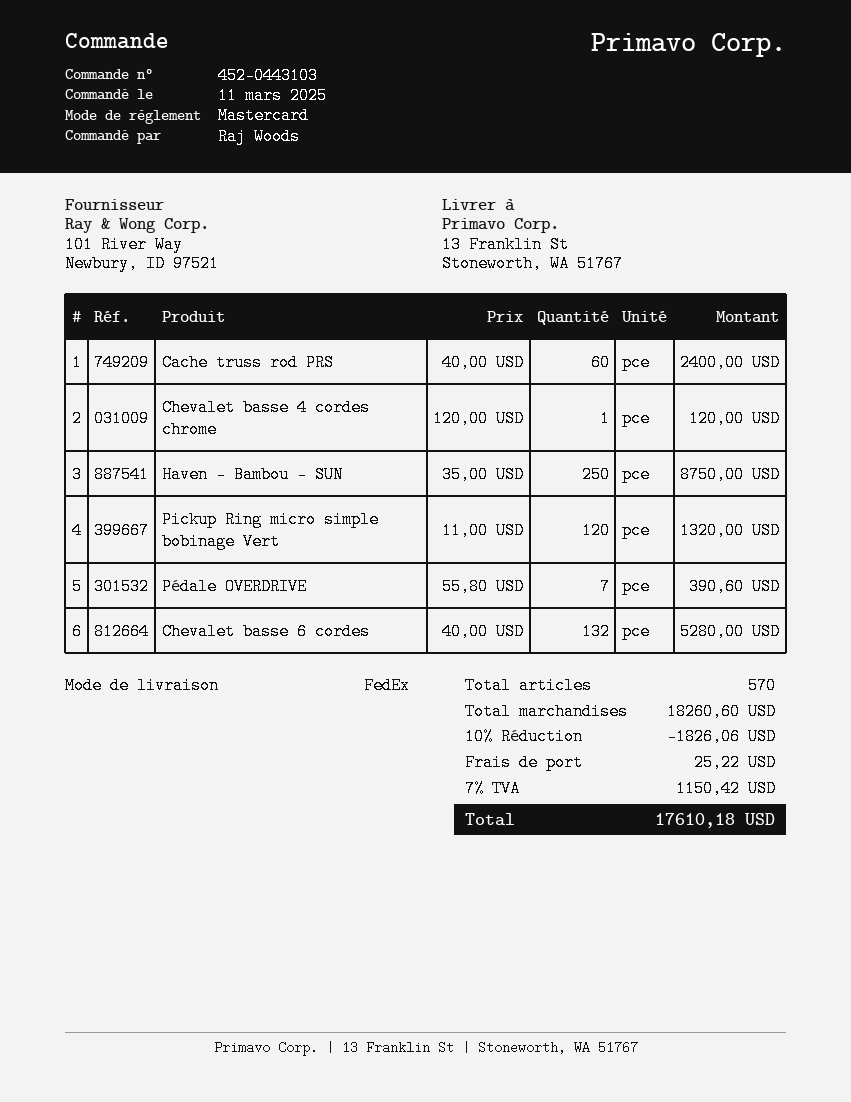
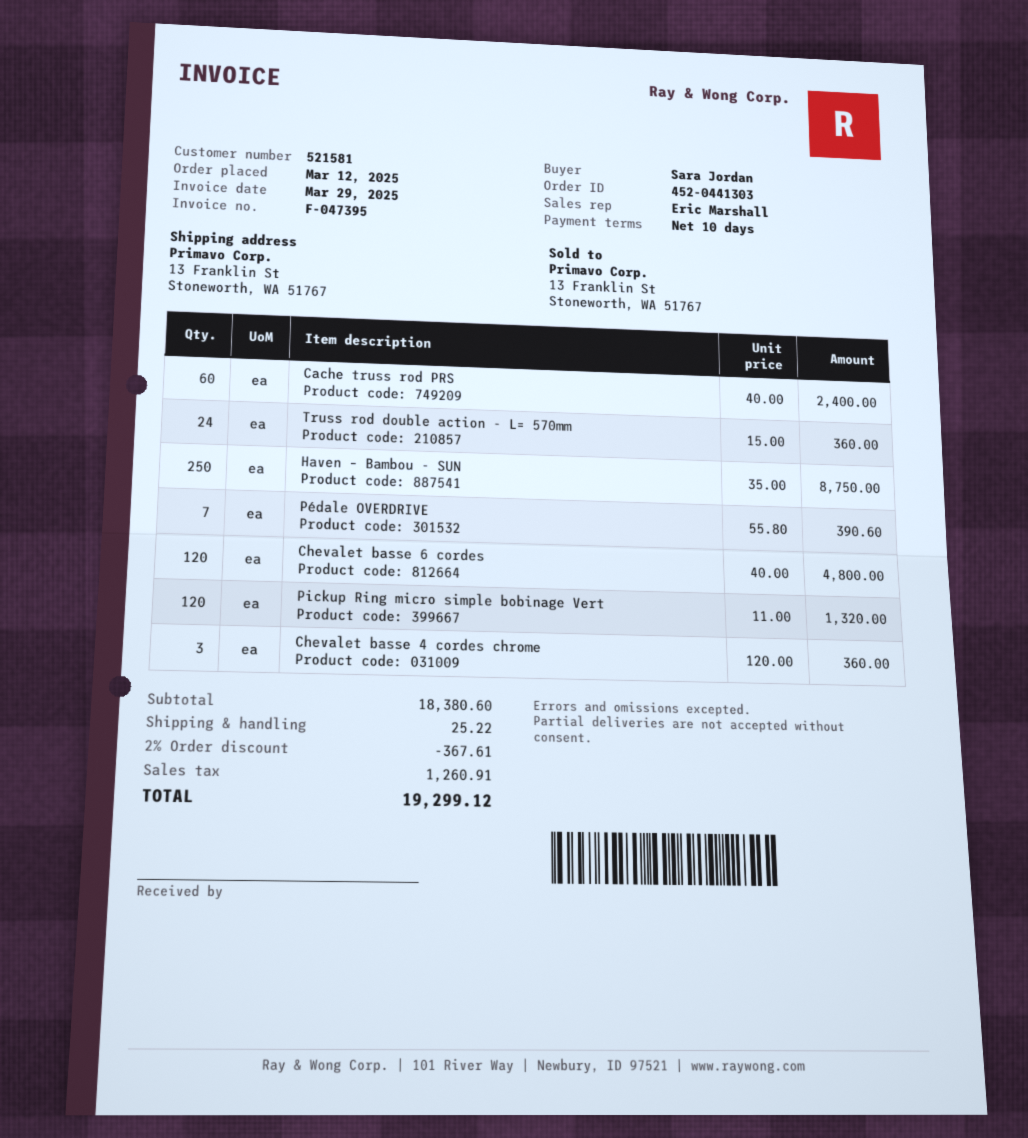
order number: 452-0443103 -> 452-0441303
order date: 2025-03-11 -> 2025-03-12
ordered by: Raj Woods -> Sara Jordan
Chevalet basse 4 cordes chrome: 1 x 120.00 = 120.00 -> 3 x 120.00 = 360.00
Chevalet basse 6 cordes: 132 x 40.00 = 5280.00 -> 120 x 40.00 = 4800.00
Truss rod double action - L= 570mm: none -> 24 x 15.00 = 360.00
subtotal: 18260.60 -> 18380.60
discount: 10% = 1826.06 -> 2% = 367.61
tax: 1150.42 -> 1260.91
total: 17610.18 -> 19299.12

